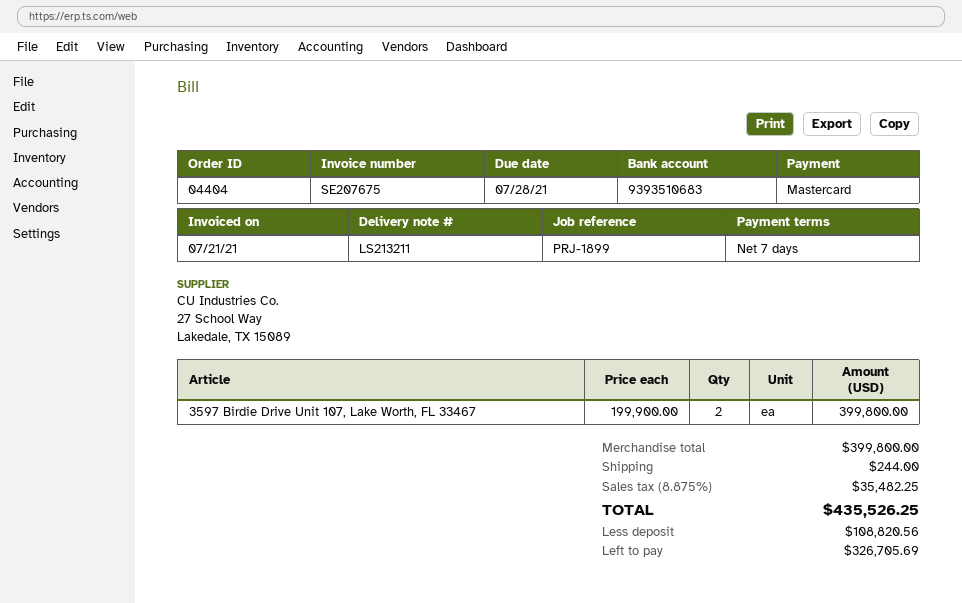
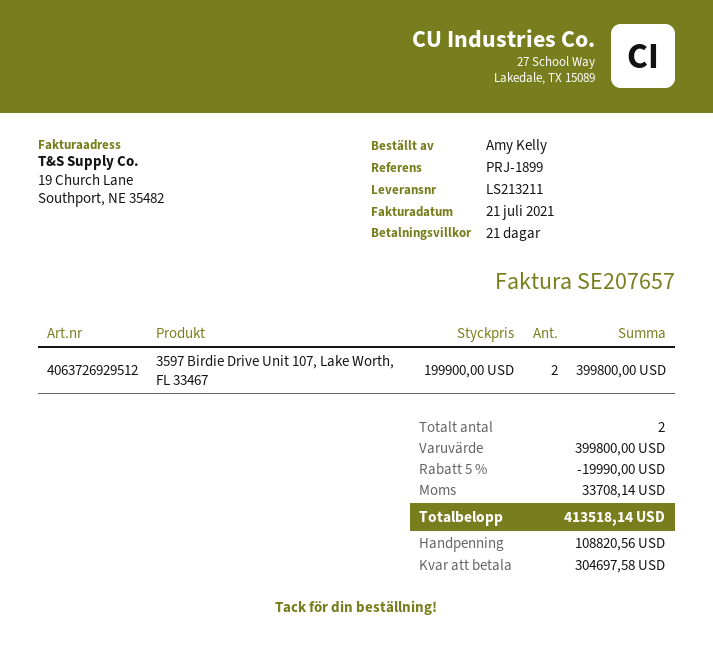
invoice number: SE207675 -> SE207657
payment terms: 7 days -> 21 days
discount: none -> 5% = 19990.00
shipping: 244.00 -> none
tax: 35482.25 -> 33708.14
total: 435526.25 -> 413518.14
balance: 326705.69 -> 304697.58

